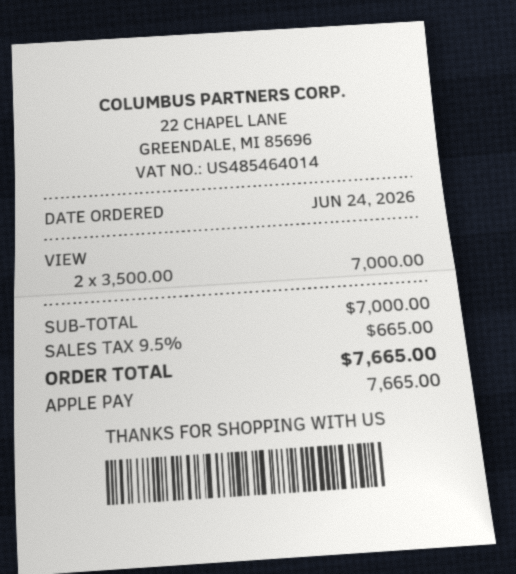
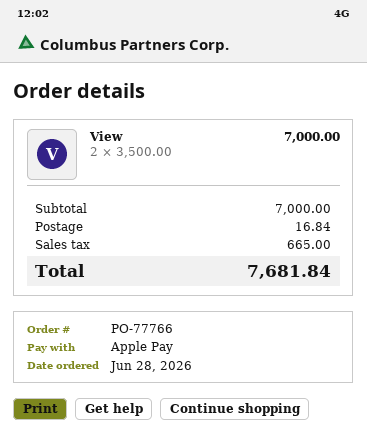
order date: 2026-06-24 -> 2026-06-28
shipping: none -> 16.84
total: 7665.00 -> 7681.84

